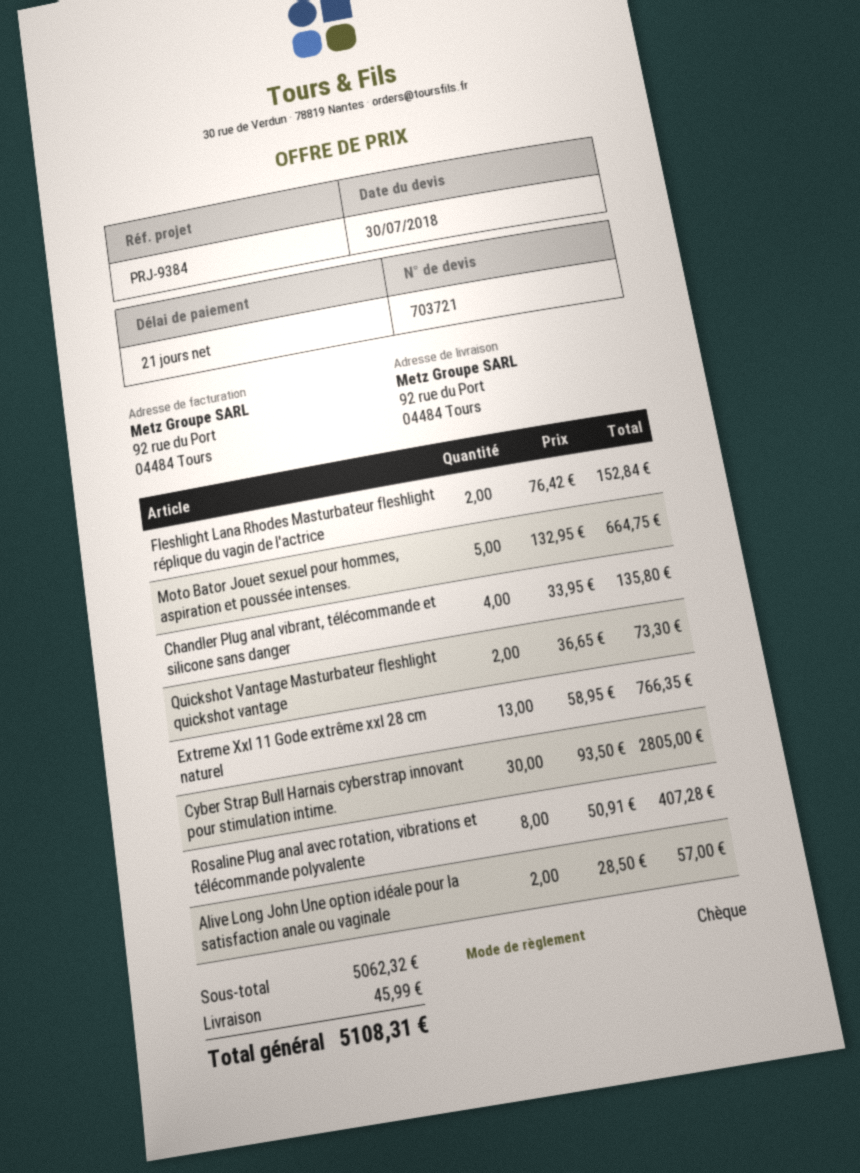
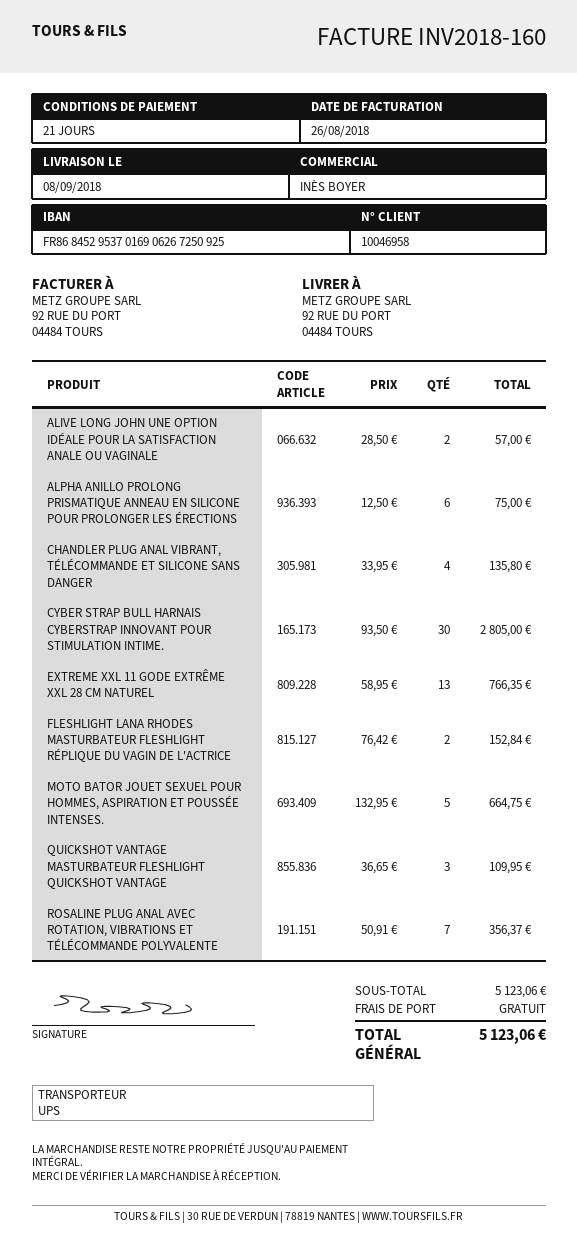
Quickshot Vantage Masturbateur fleshlight quickshot vantage: 2 x 36.65 = 73.30 -> 3 x 36.65 = 109.95
Rosaline Plug anal avec rotation, vibrations et télécommande polyvalente: 8 x 50.91 = 407.28 -> 7 x 50.91 = 356.37
ALPHA ANILLO PROLONG PRISMATIQUE ANNEAU EN SILICONE POUR PROLONGER LES ÉRECTIONS: none -> 6 x 12.50 = 75.00
subtotal: 5062.32 -> 5123.06
shipping: 45.99 -> 0.00
total: 5108.31 -> 5123.06

